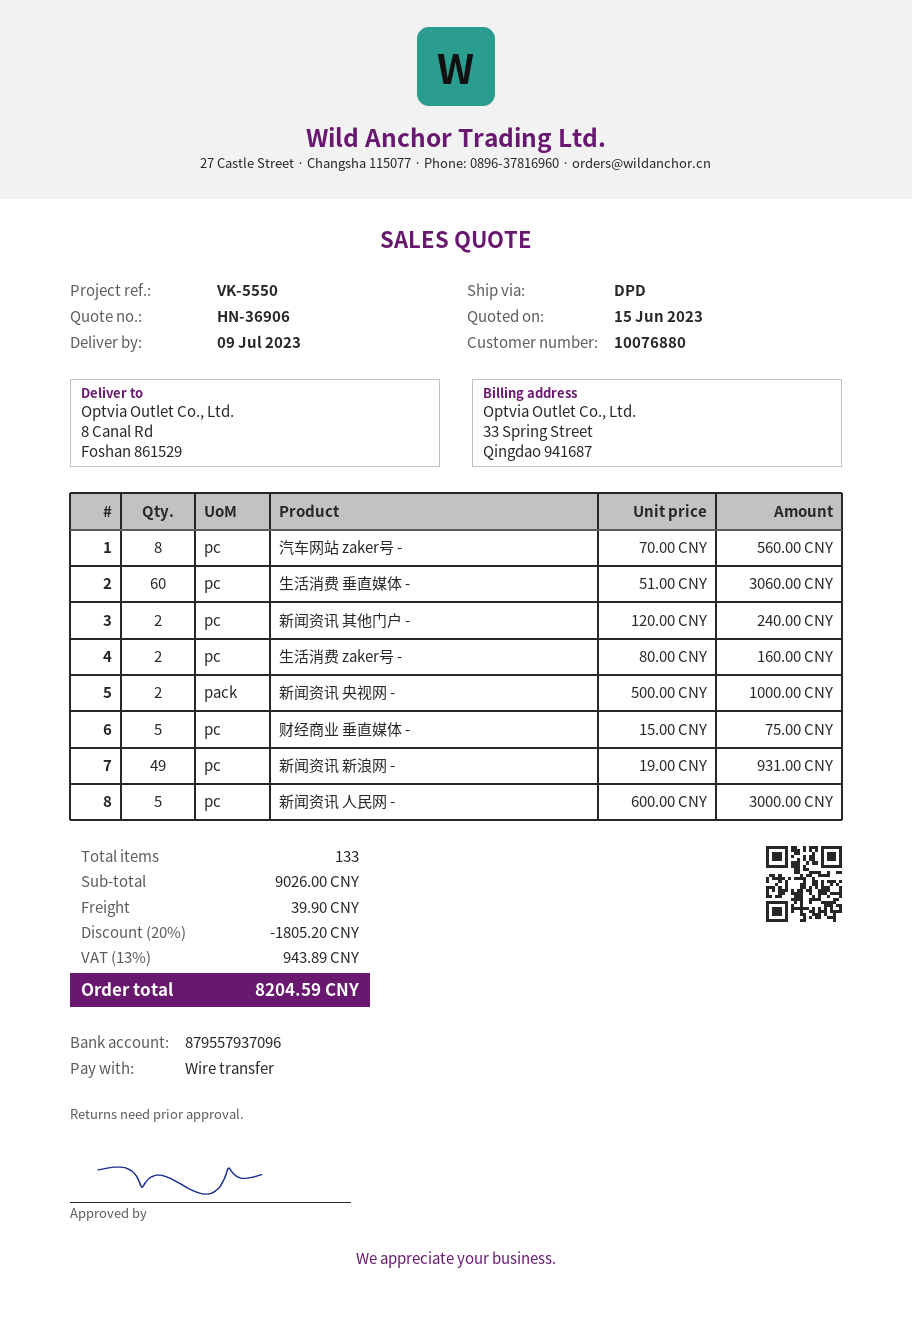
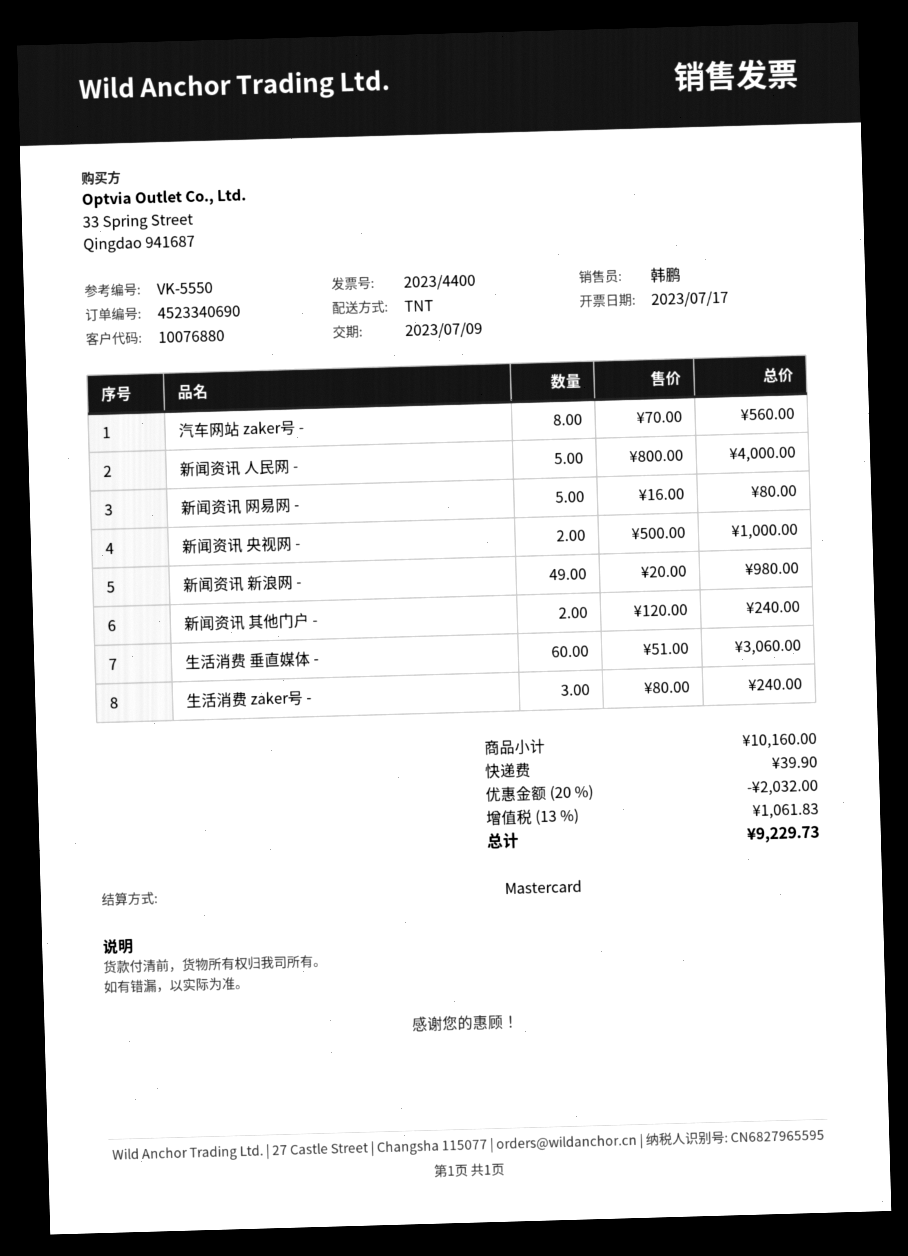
payment method: bank transfer -> Mastercard
shipping method: DPD -> TNT
生活消费 zaker号 -: 2 x 80.00 = 160.00 -> 3 x 80.00 = 240.00
财经商业 垂直媒体 -: 5 x 15.00 = 75.00 -> none
新闻资讯 新浪网 -: 49 x 19.00 = 931.00 -> 49 x 20.00 = 980.00
新闻资讯 人民网 -: 5 x 600.00 = 3000.00 -> 5 x 800.00 = 4000.00
新闻资讯 网易网 -: none -> 5 x 16.00 = 80.00
subtotal: 9026.00 -> 10160.00
discount: 20% = 1805.20 -> 20% = 2032.00
tax: 13% = 943.89 -> 13% = 1061.83
total: 8204.59 -> 9229.73

